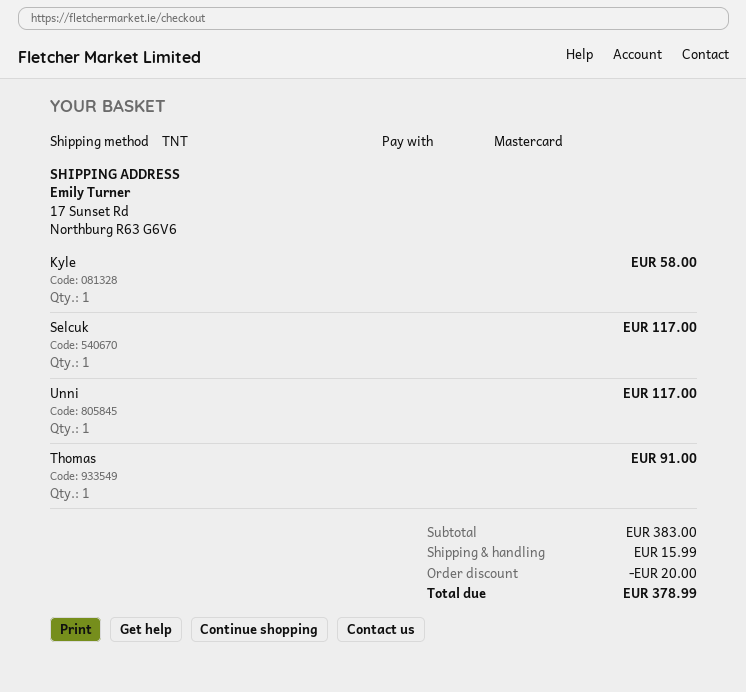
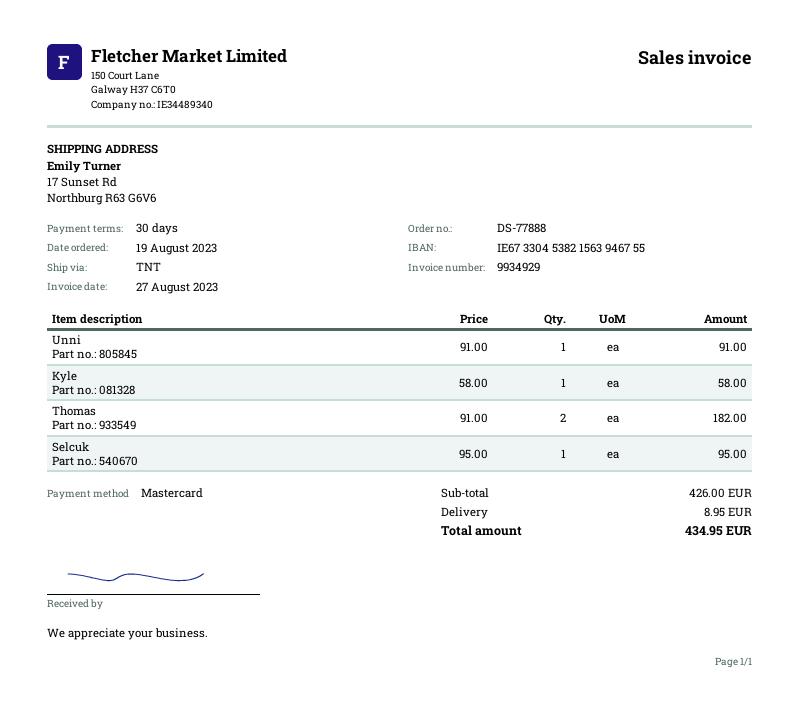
Selcuk: 1 for 117.00 -> 1 for 95.00
Unni: 1 for 117.00 -> 1 for 91.00
Thomas: 1 for 91.00 -> 2 for 182.00
subtotal: 383.00 -> 426.00
discount: 20.00 -> none
shipping: 15.99 -> 8.95
total: 378.99 -> 434.95

